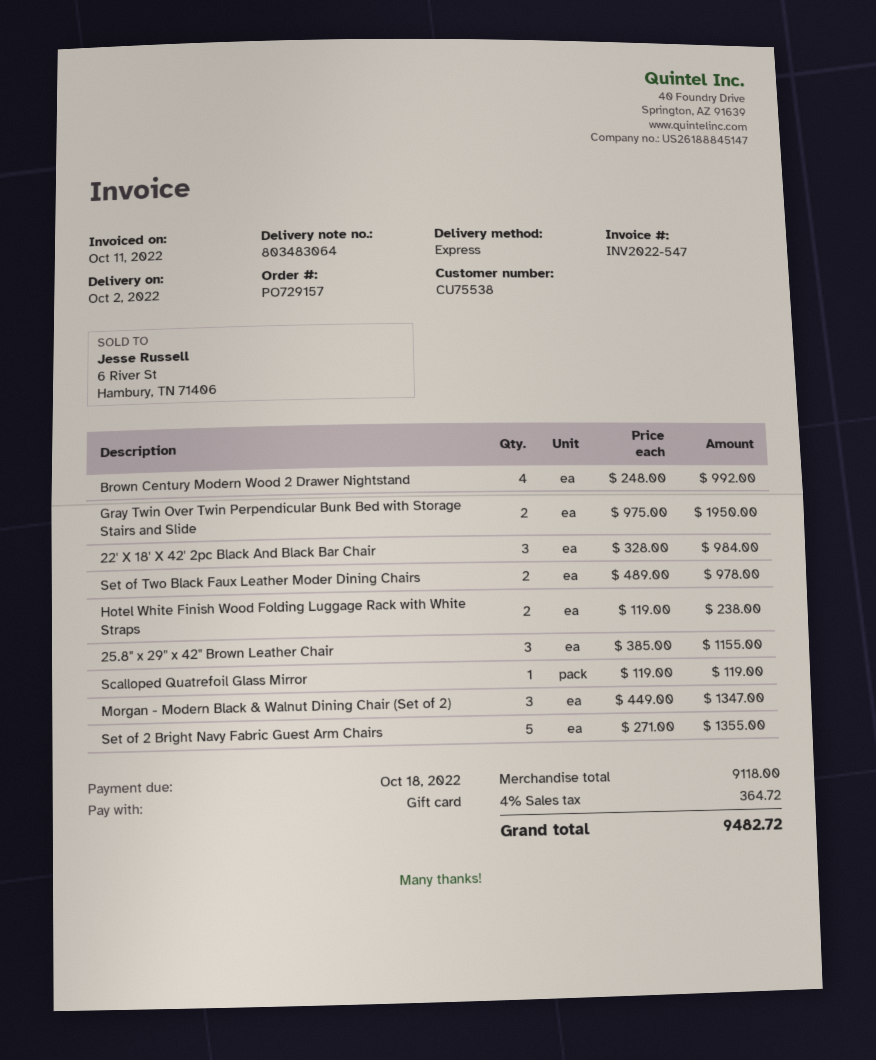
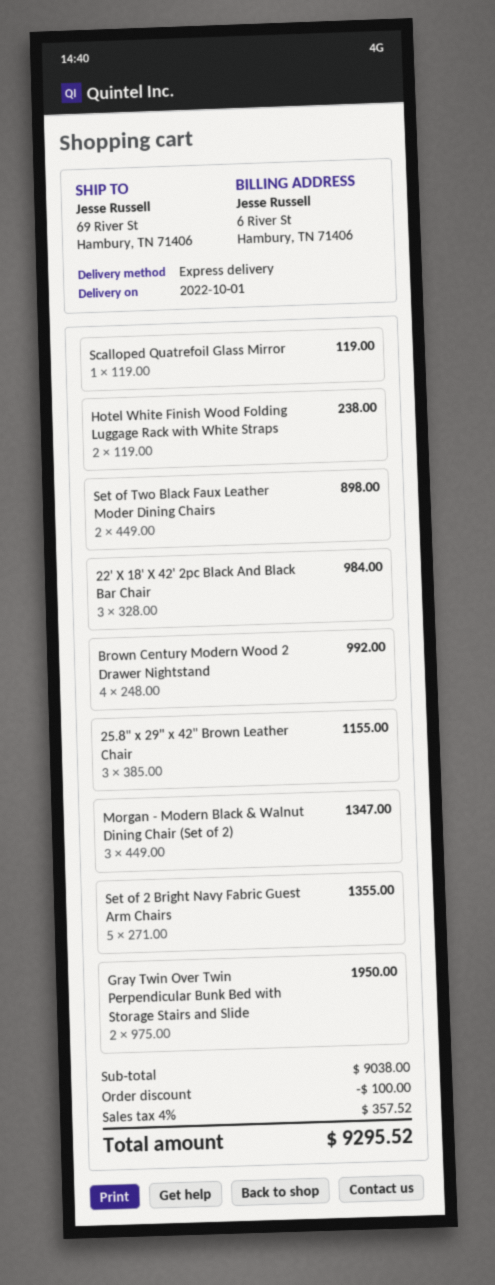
delivery date: 2022-10-02 -> 2022-10-01
Set of Two Black Faux Leather Moder Dining Chairs: 2 x 489.00 = 978.00 -> 2 x 449.00 = 898.00
subtotal: 9118.00 -> 9038.00
discount: none -> 100.00
tax: 4% = 364.72 -> 4% = 357.52
total: 9482.72 -> 9295.52

